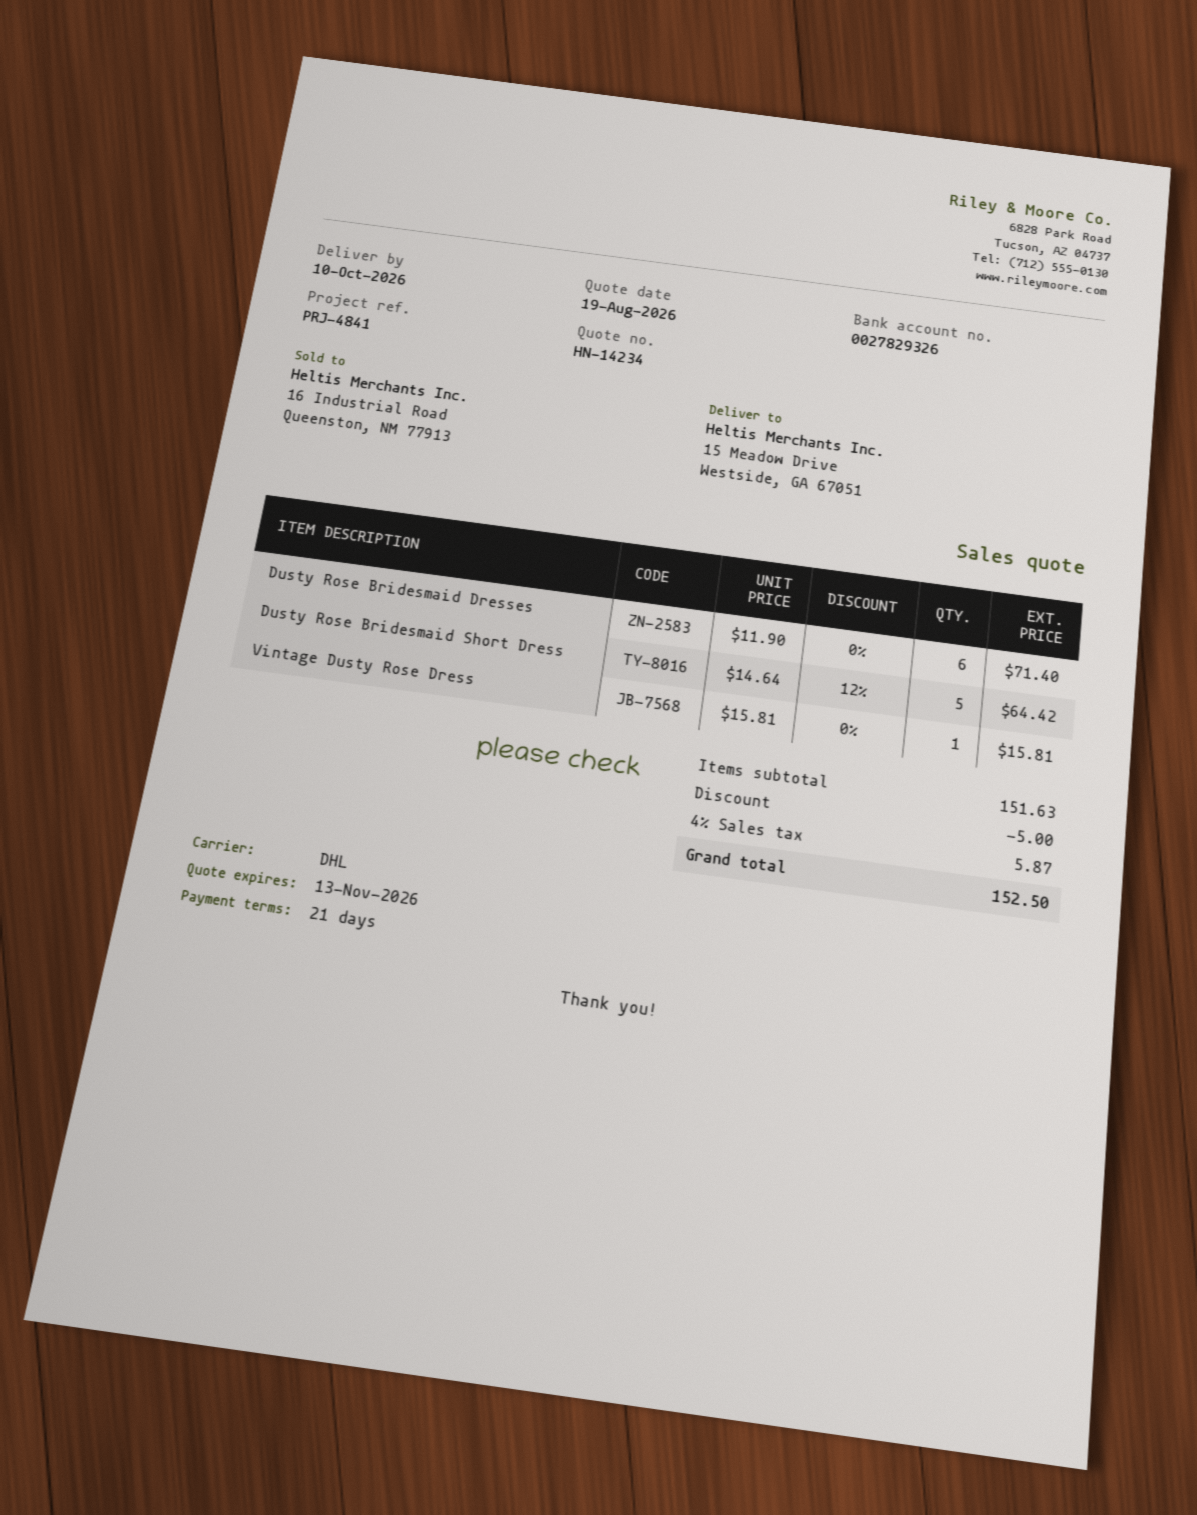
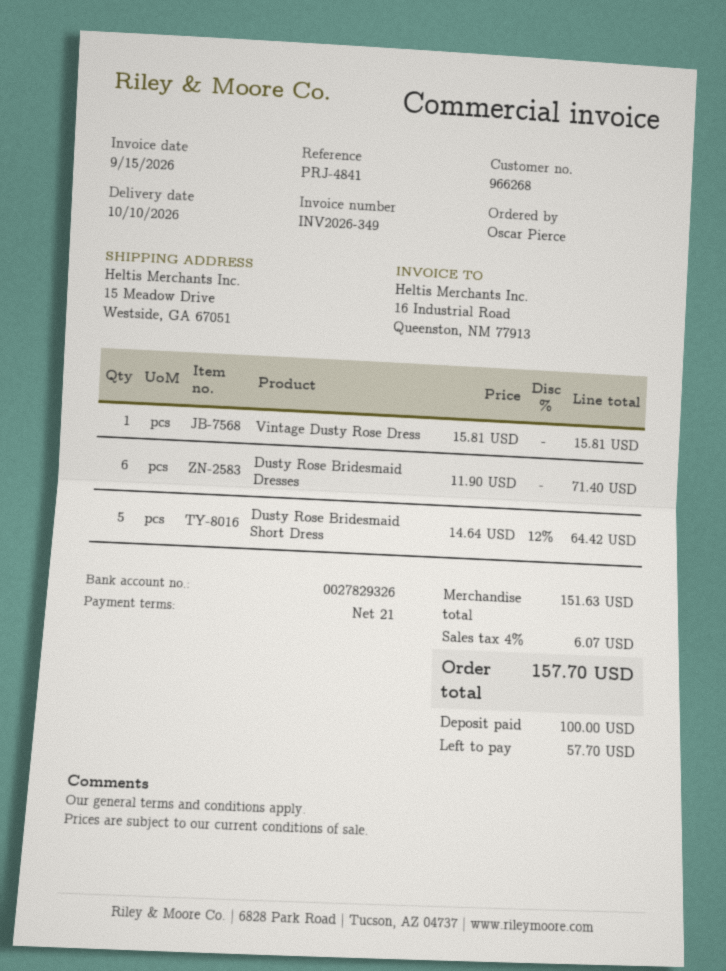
discount: 5.00 -> none
tax: 4% = 5.87 -> 4% = 6.07
total: 152.50 -> 157.70

